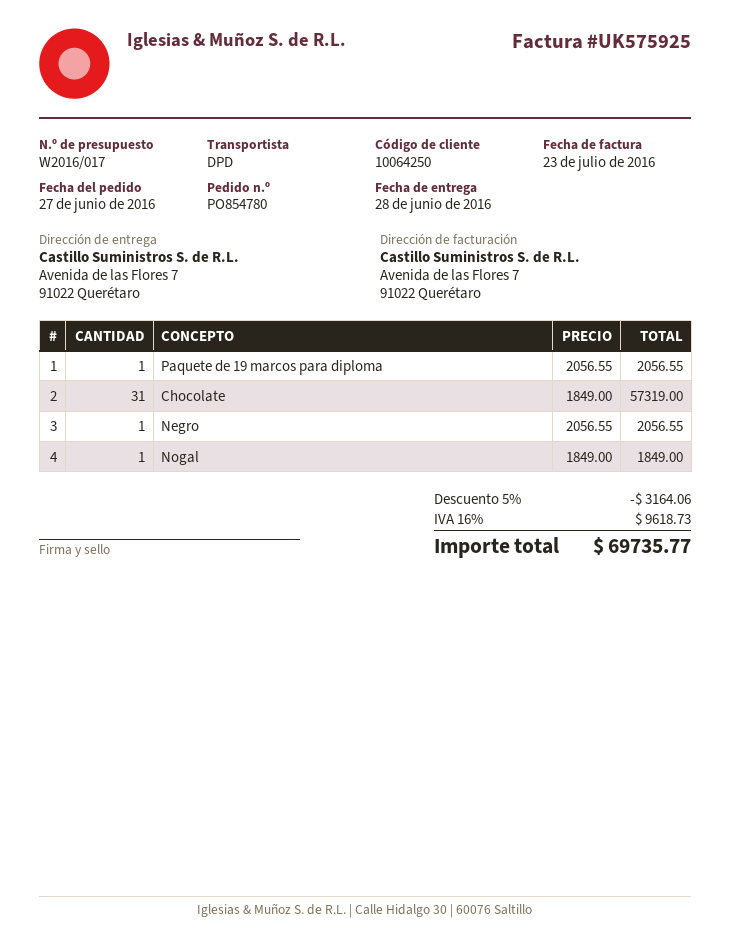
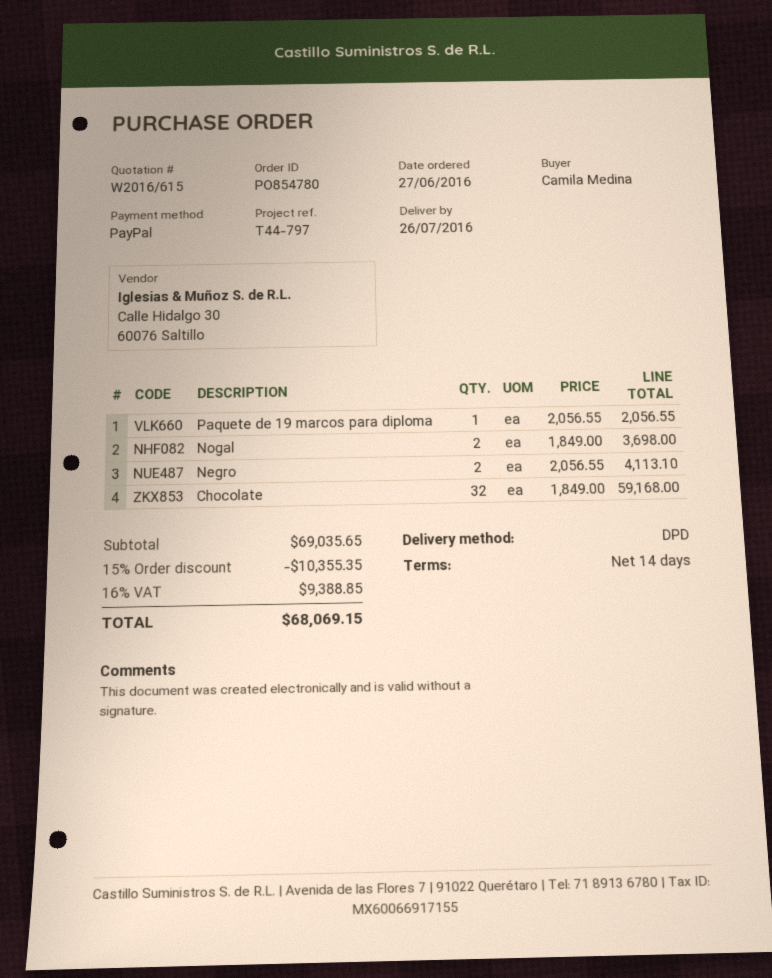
quote number: W2016/017 -> W2016/615
delivery date: 2016-06-28 -> 2016-07-26
Chocolate: 31 x 1849.00 = 57319.00 -> 32 x 1849.00 = 59168.00
Negro: 1 x 2056.55 = 2056.55 -> 2 x 2056.55 = 4113.10
Nogal: 1 x 1849.00 = 1849.00 -> 2 x 1849.00 = 3698.00
discount: 5% = 3164.06 -> 15% = 10355.35
tax: 16% = 9618.73 -> 16% = 9388.85
total: 69735.77 -> 68069.15

